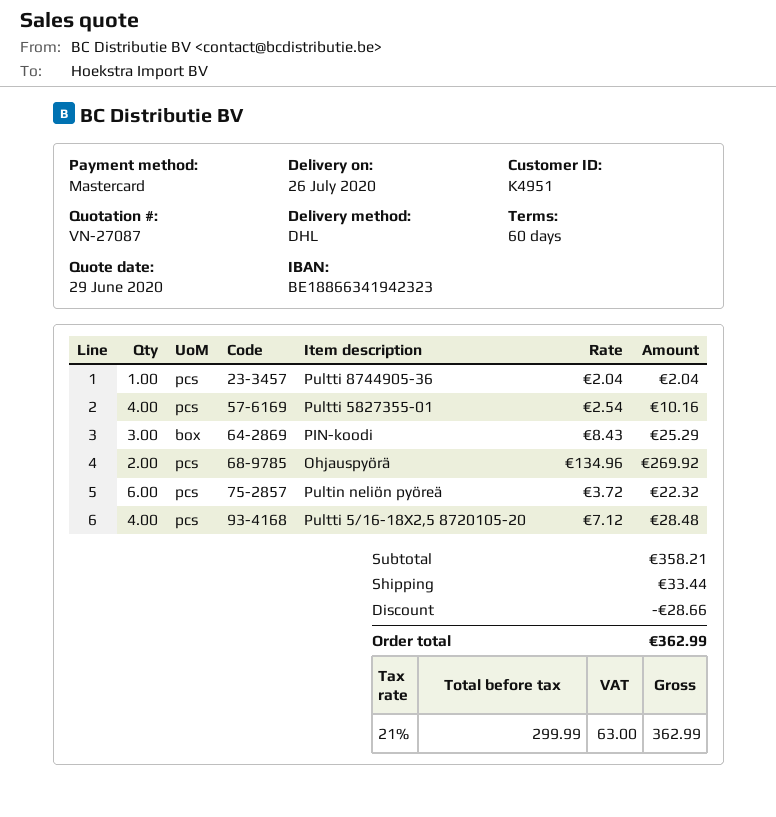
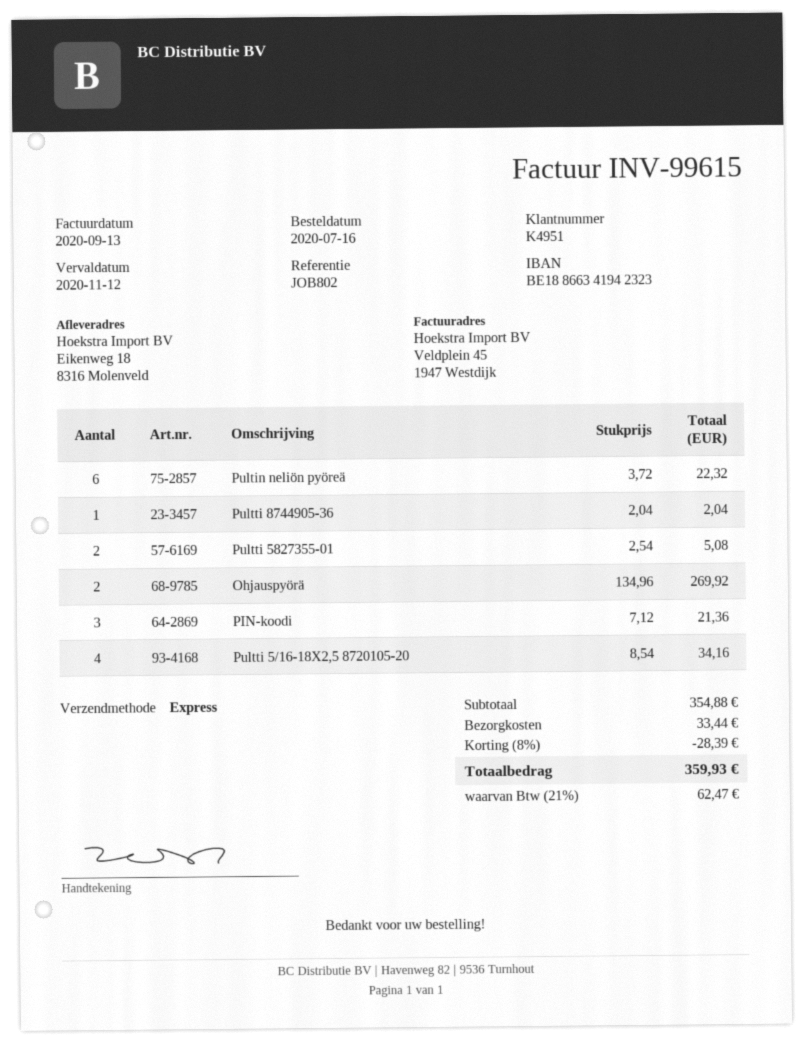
shipping method: DHL -> express
Pultti 5827355-01: 4 x 2.54 = 10.16 -> 2 x 2.54 = 5.08
PIN-koodi: 3 x 8.43 = 25.29 -> 3 x 7.12 = 21.36
Pultti 5/16-18X2,5 8720105-20: 4 x 7.12 = 28.48 -> 4 x 8.54 = 34.16
subtotal: 358.21 -> 354.88
discount: 28.66 -> 28.39
tax: 21% = 63.00 -> 21% = 62.47
total: 362.99 -> 359.93

